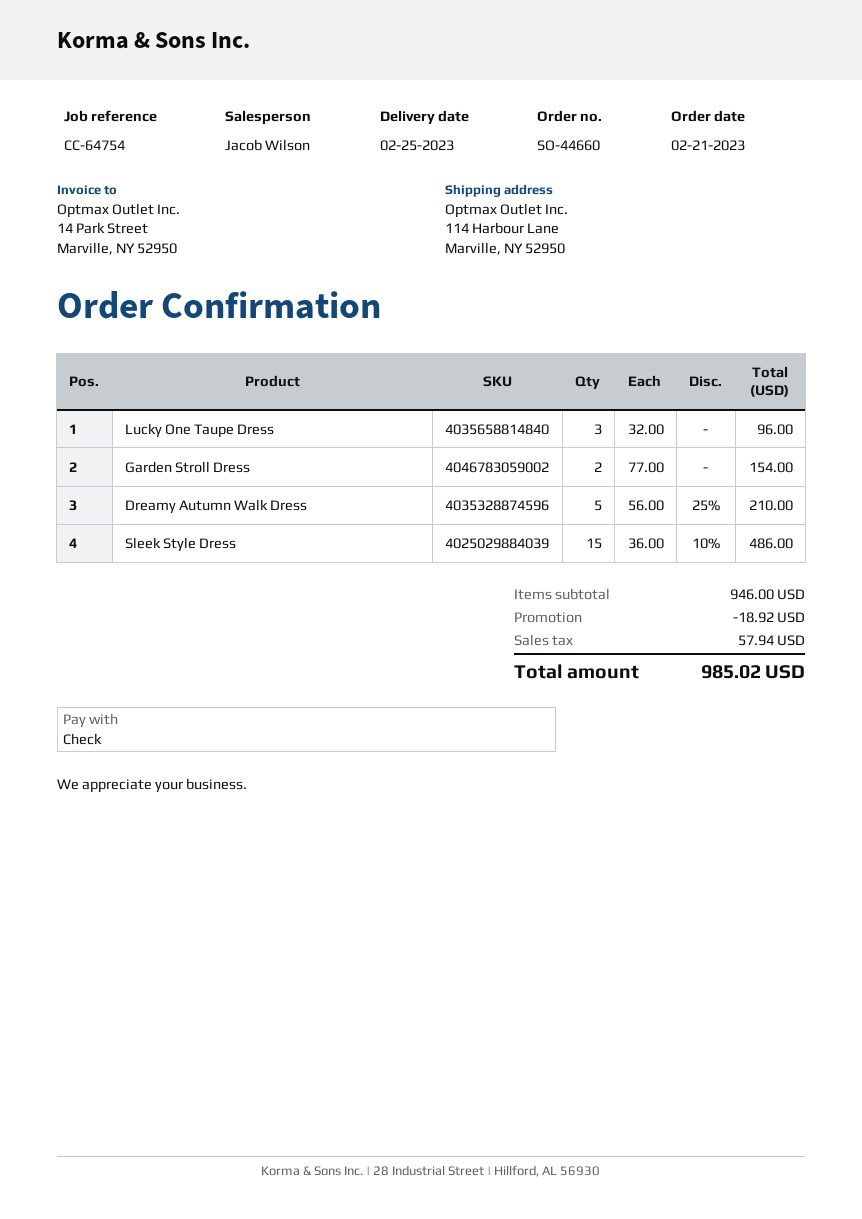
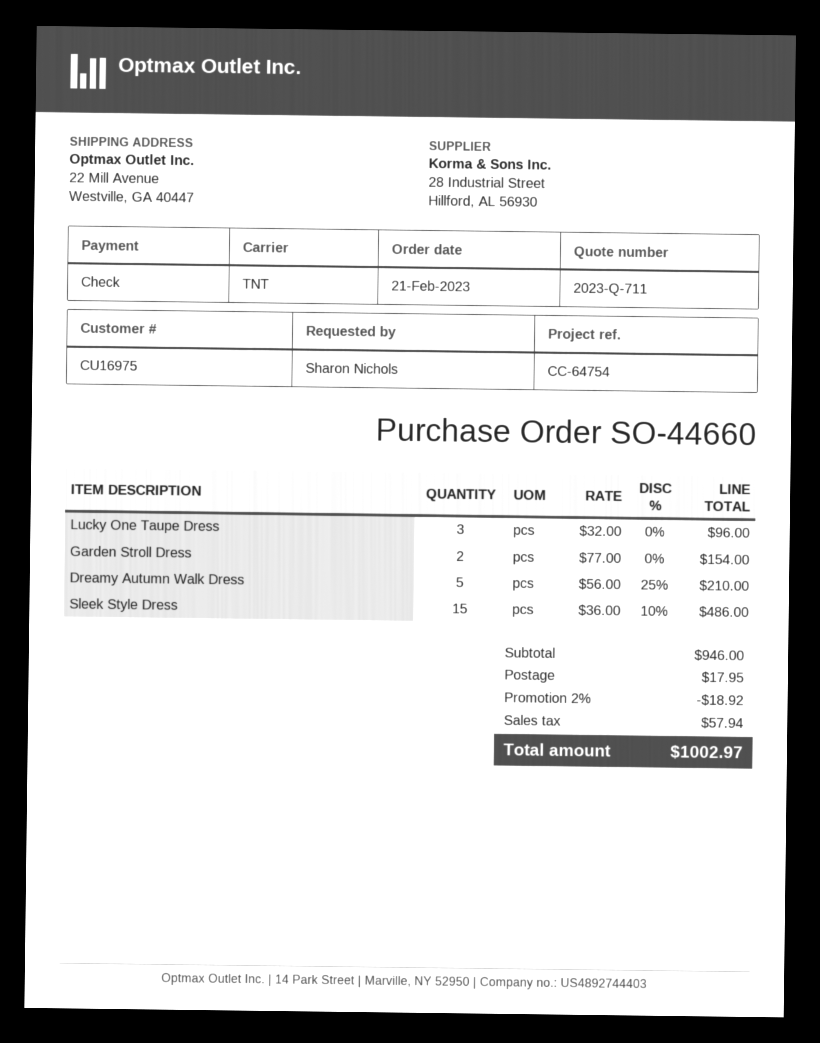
ship to: 114 Harbour Lane, Marville, NY 52950 -> 22 Mill Avenue, Westville, GA 40447
shipping: none -> 17.95
total: 985.02 -> 1002.97

